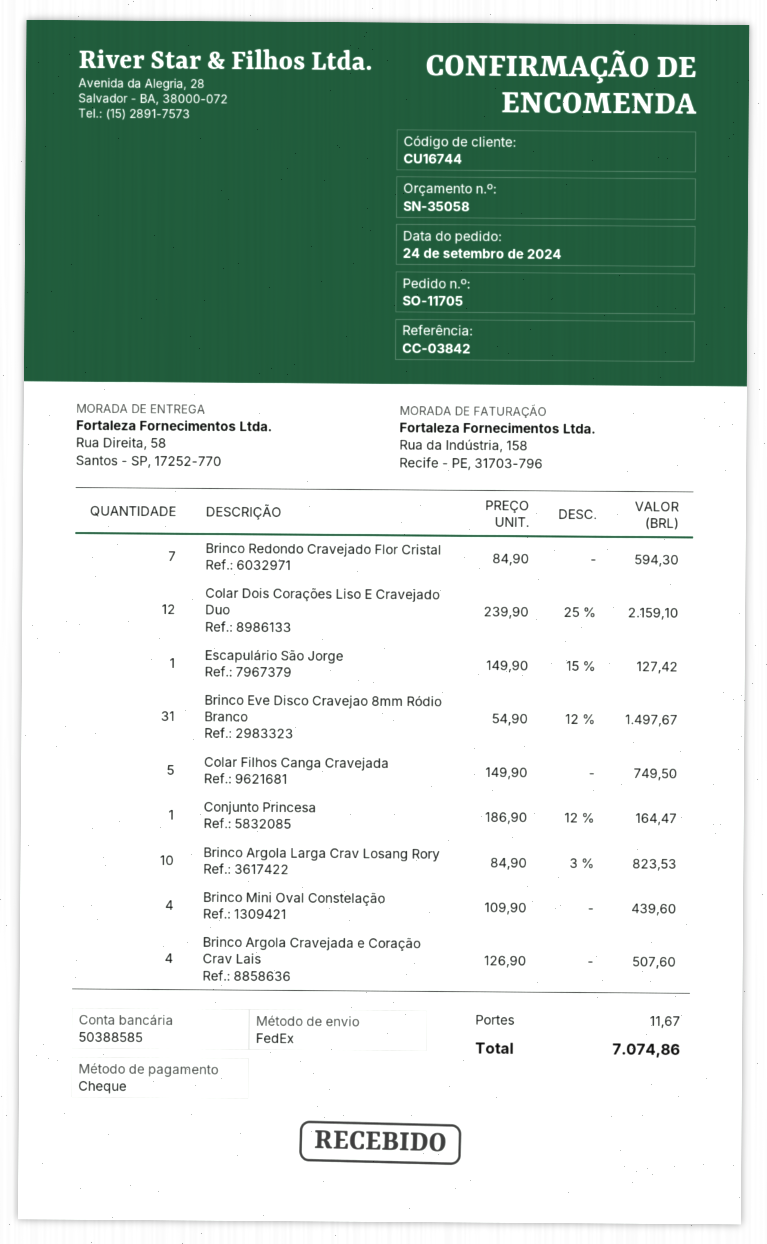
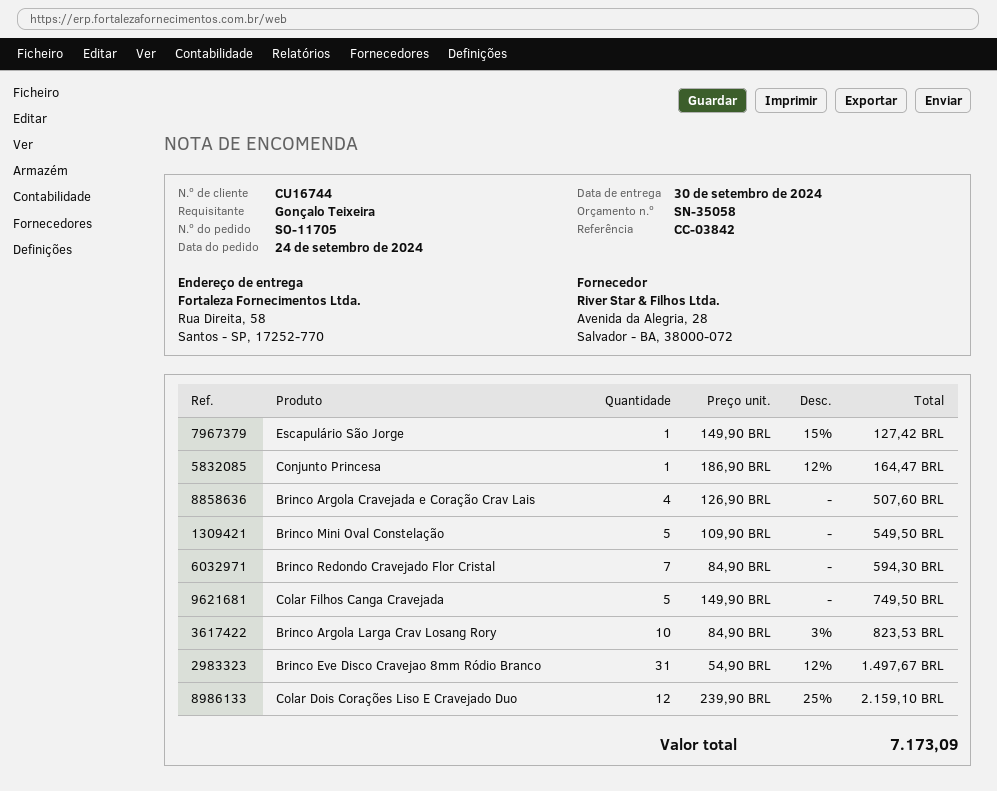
Brinco Mini Oval Constelação: 4 x 109.90 = 439.60 -> 5 x 109.90 = 549.50
shipping: 11.67 -> none
total: 7074.86 -> 7173.09

